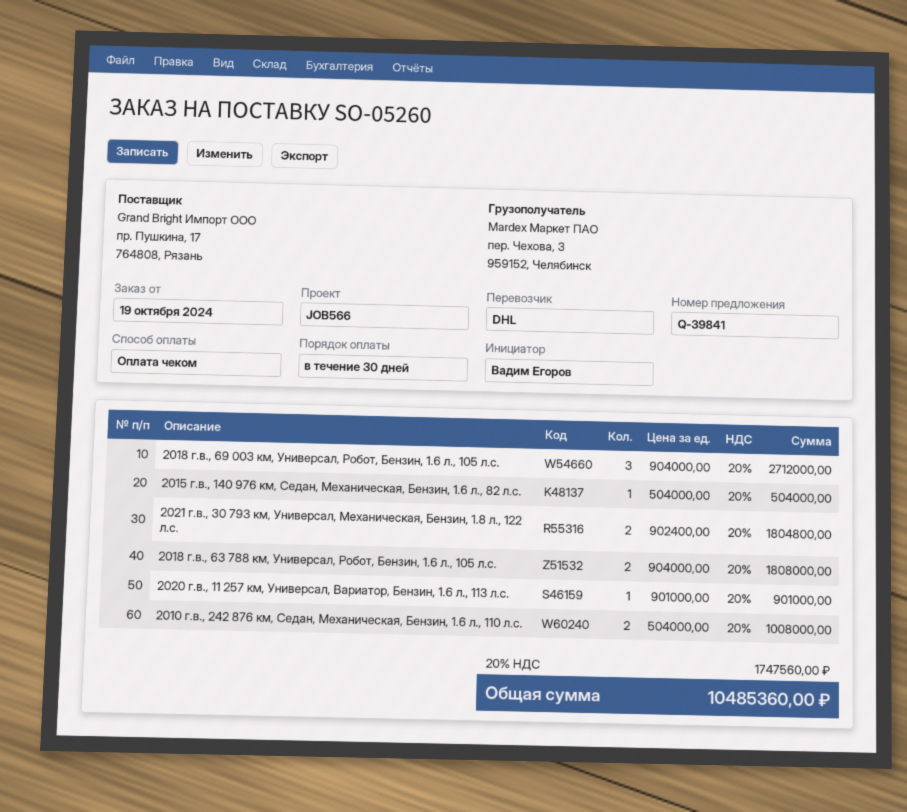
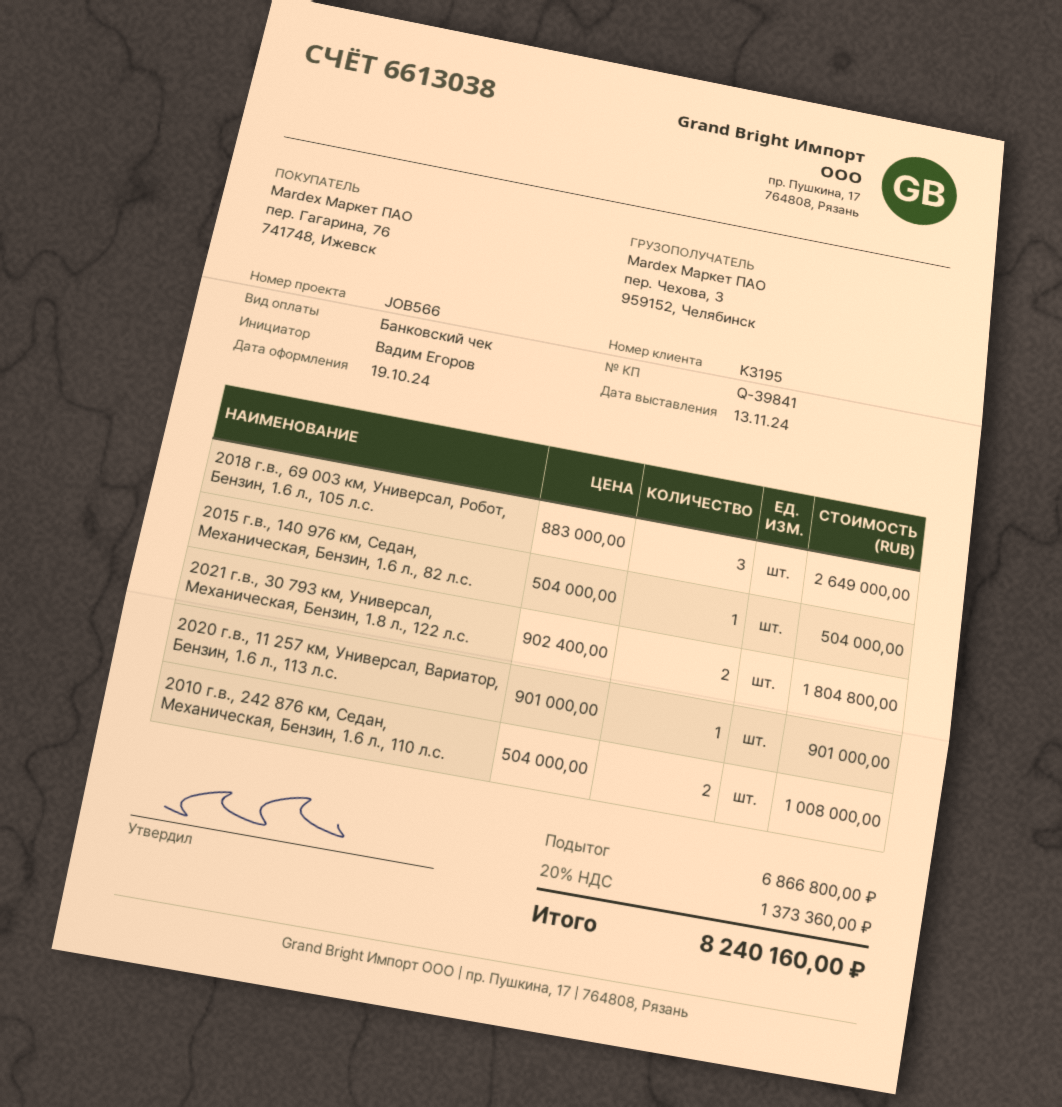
2018 г.в., 69 003 км, Универсал, Робот, Бензин, 1.6 л., 105 л.с.: 3 x 904000.00 = 2712000.00 -> 3 x 883000.00 = 2649000.00
2018 г.в., 63 788 км, Универсал, Робот, Бензин, 1.6 л., 105 л.с.: 2 x 904000.00 = 1808000.00 -> none
tax: 20% = 1747560.00 -> 20% = 1373360.00
total: 10485360.00 -> 8240160.00

